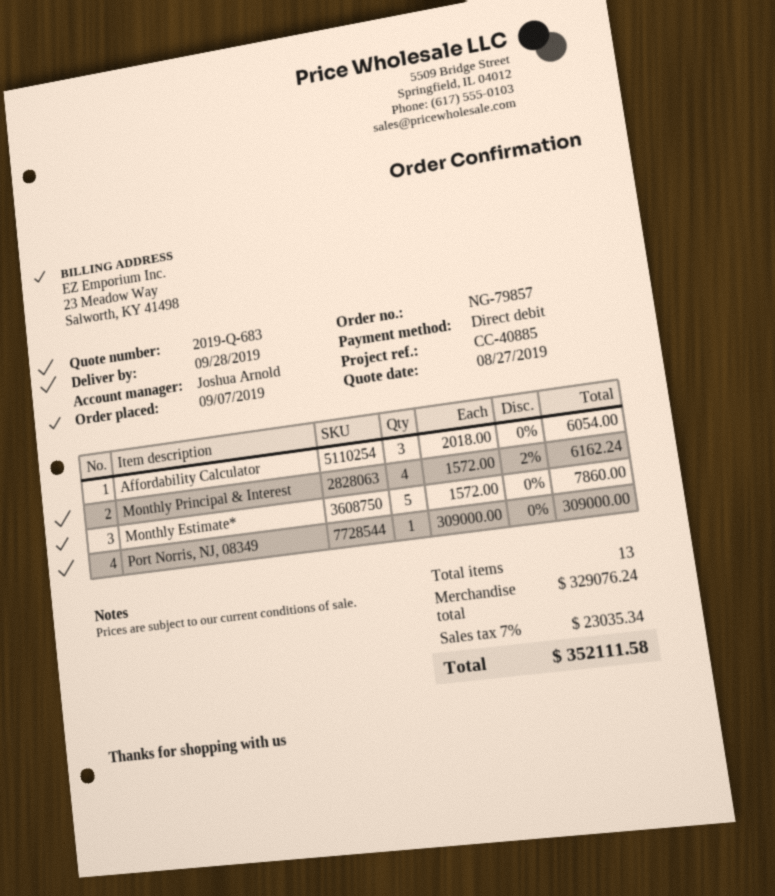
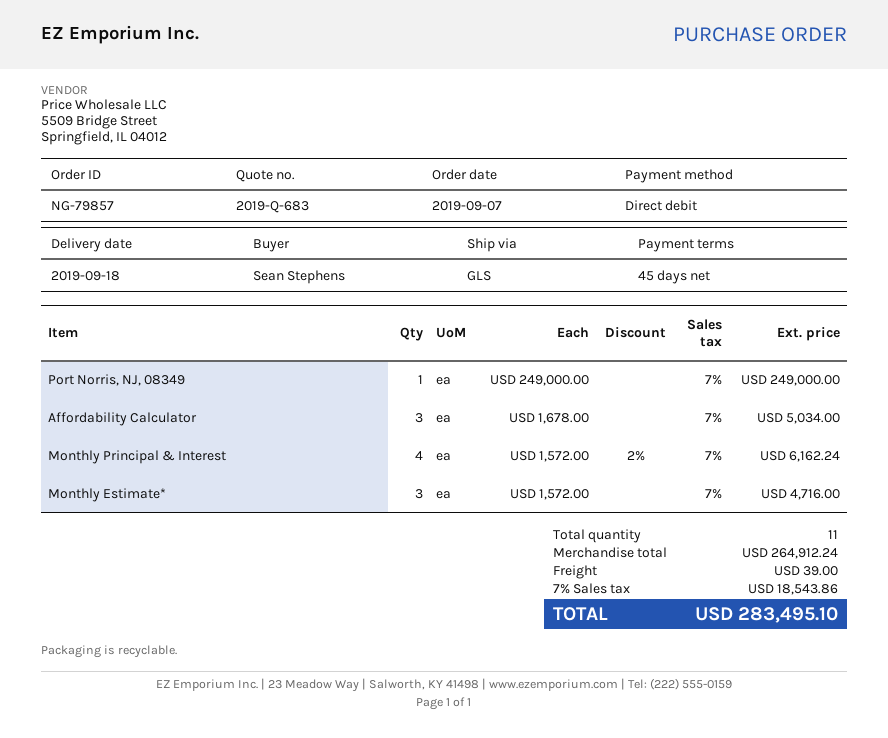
delivery date: 2019-09-28 -> 2019-09-18
Affordability Calculator: 3 x 2018.00 = 6054.00 -> 3 x 1678.00 = 5034.00
Monthly Estimate*: 5 x 1572.00 = 7860.00 -> 3 x 1572.00 = 4716.00
Port Norris, NJ, 08349: 1 x 309000.00 = 309000.00 -> 1 x 249000.00 = 249000.00
total quantity: 13 -> 11
subtotal: 329076.24 -> 264912.24
shipping: none -> 39.00
tax: 7% = 23035.34 -> 7% = 18543.86
total: 352111.58 -> 283495.10

